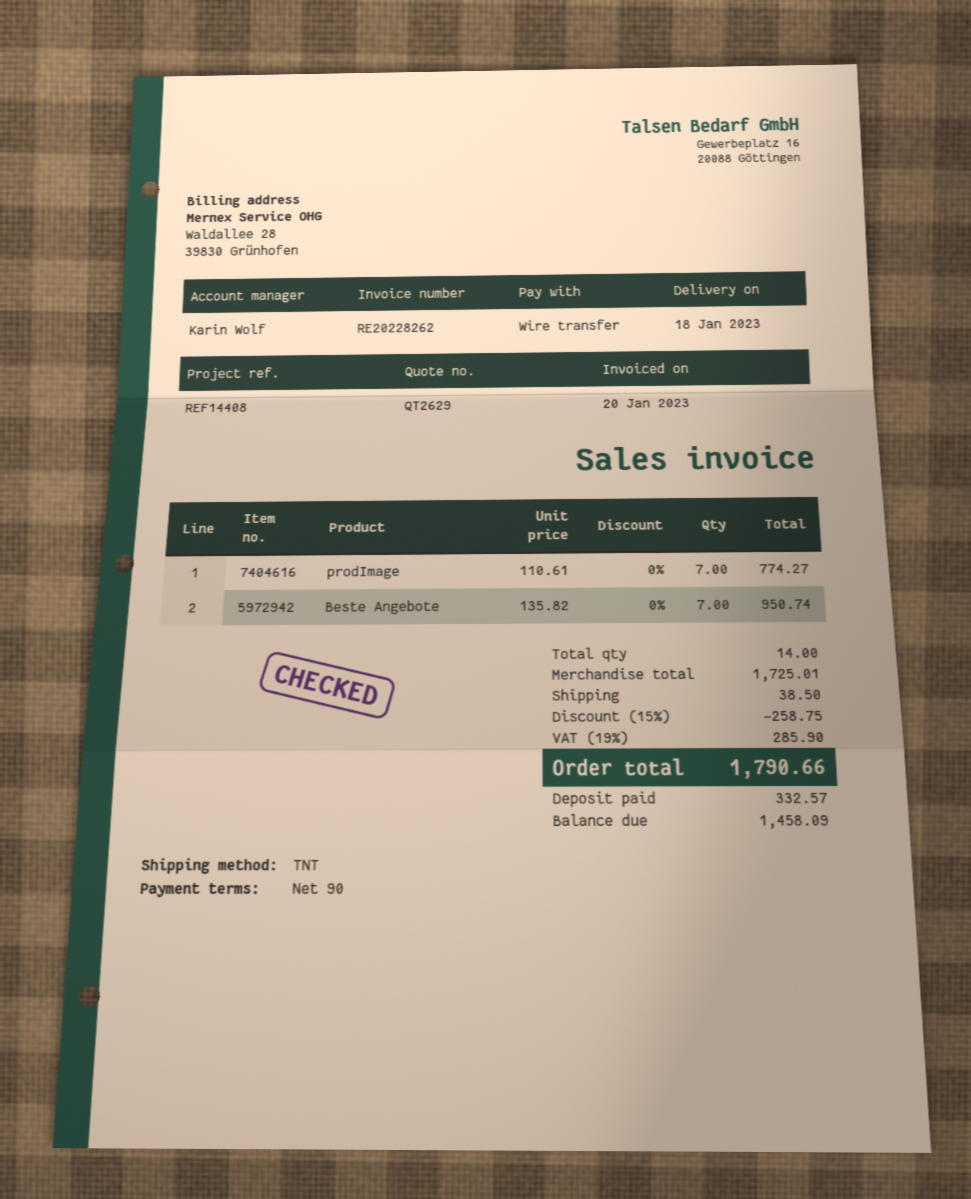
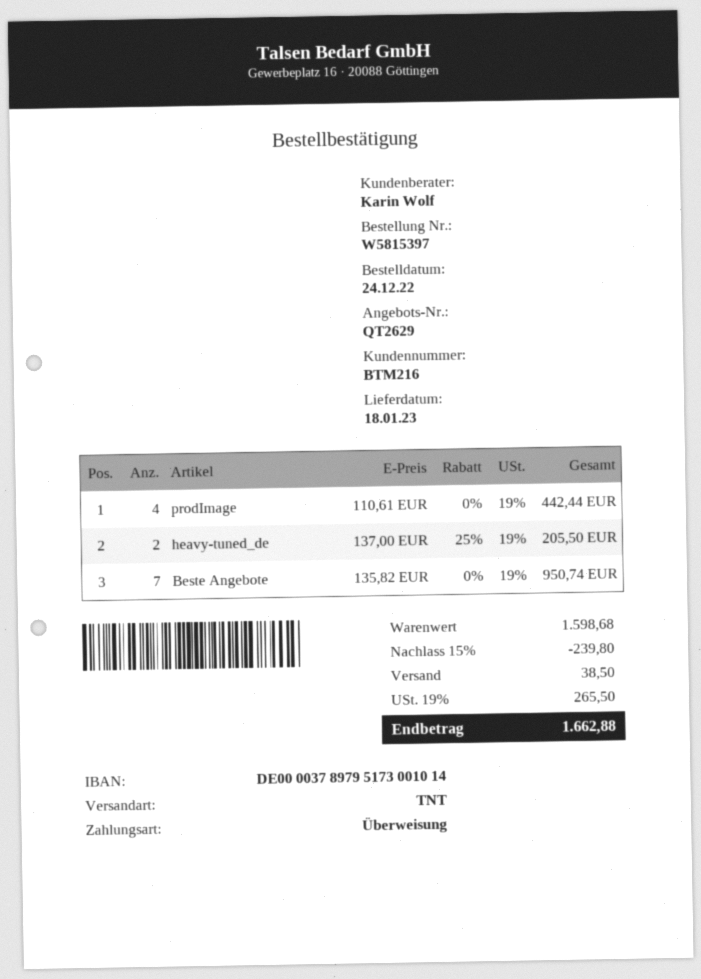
prodImage: 7 x 110.61 = 774.27 -> 4 x 110.61 = 442.44
heavy-tuned_de: none -> 2 x 137.00 - 25% = 205.50
subtotal: 1725.01 -> 1598.68
discount: 15% = 258.75 -> 15% = 239.80
tax: 19% = 285.90 -> 19% = 265.50
total: 1790.66 -> 1662.88

